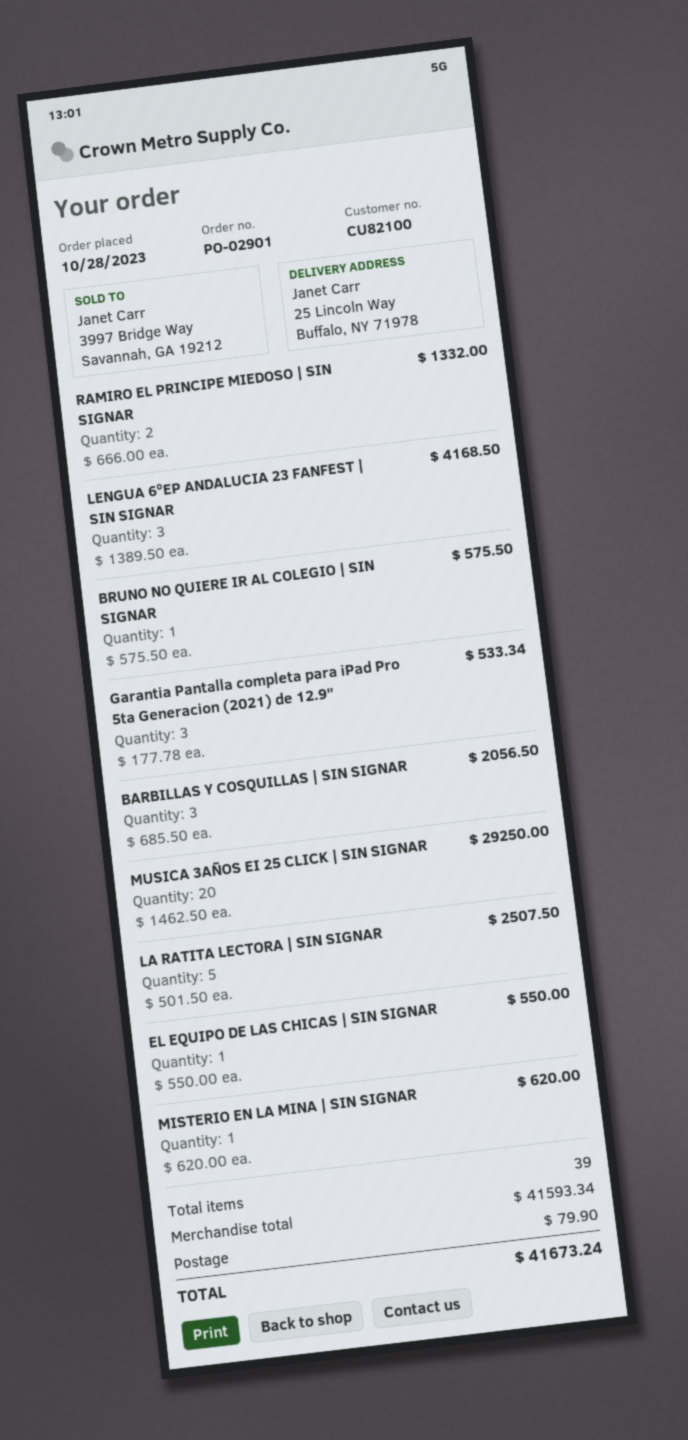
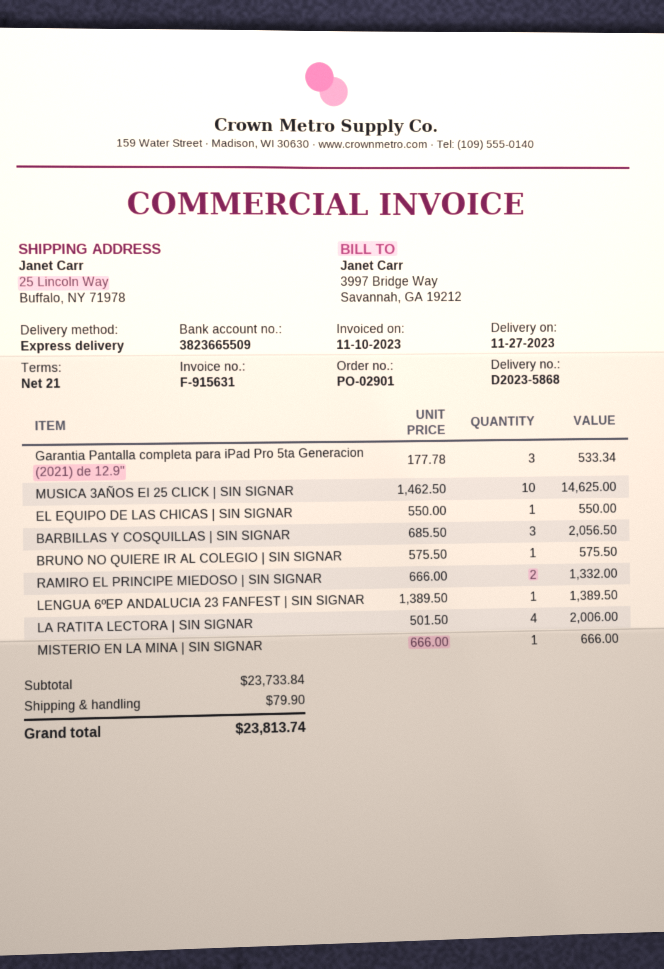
LENGUA 6ºEP ANDALUCIA 23 FANFEST | SIN SIGNAR: 3 x 1389.50 = 4168.50 -> 1 x 1389.50 = 1389.50
MUSICA 3AÑOS EI 25 CLICK | SIN SIGNAR: 20 x 1462.50 = 29250.00 -> 10 x 1462.50 = 14625.00
LA RATITA LECTORA | SIN SIGNAR: 5 x 501.50 = 2507.50 -> 4 x 501.50 = 2006.00
MISTERIO EN LA MINA | SIN SIGNAR: 1 x 620.00 = 620.00 -> 1 x 666.00 = 666.00
subtotal: 41593.34 -> 23733.84
total: 41673.24 -> 23813.74

